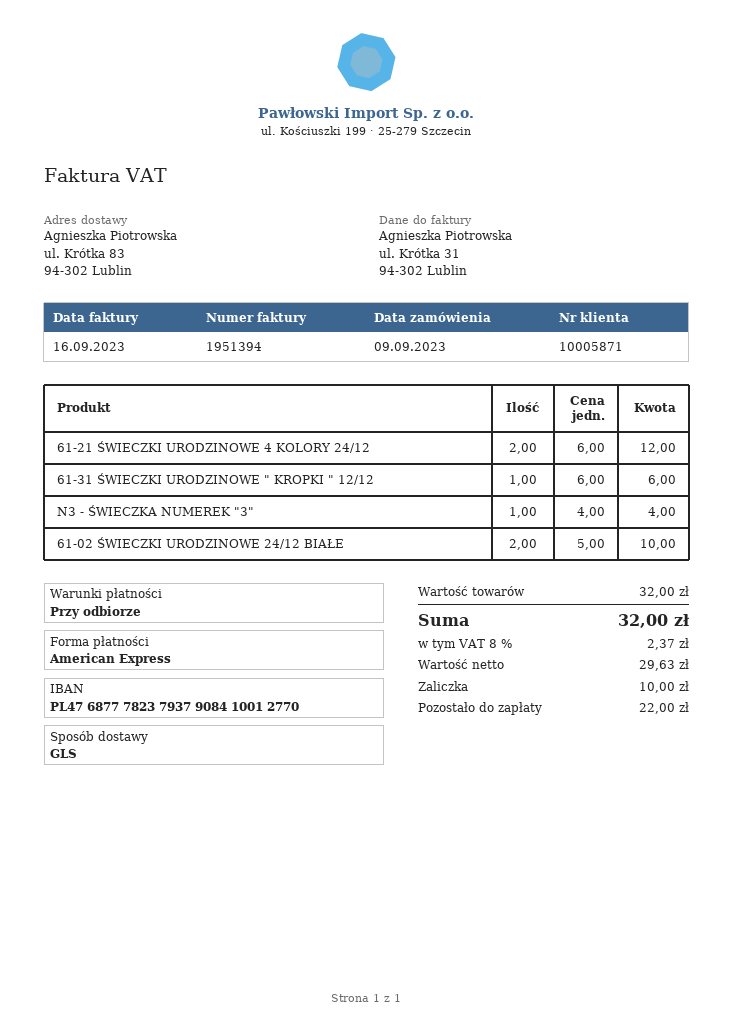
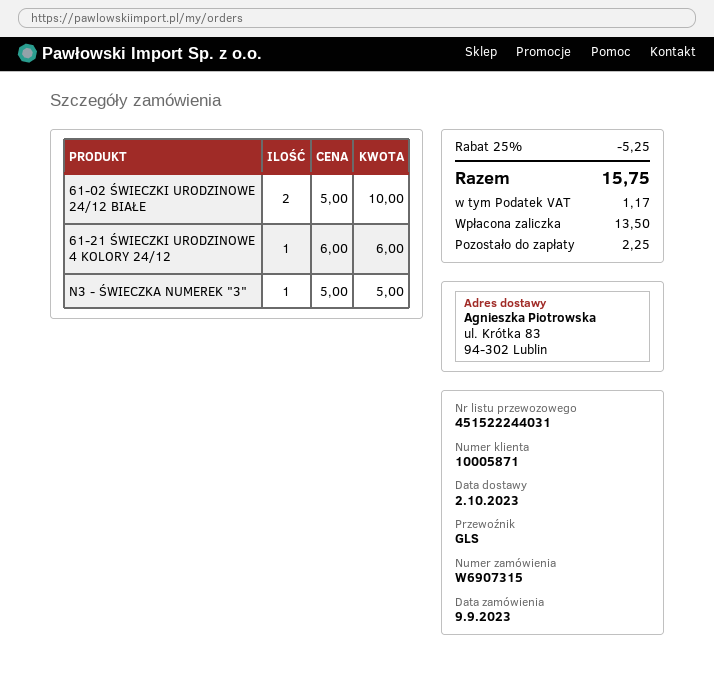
61-21 ŚWIECZKI URODZINOWE 4 KOLORY 24/12: 2 x 6.00 = 12.00 -> 1 x 6.00 = 6.00
61-31 ŚWIECZKI URODZINOWE " KROPKI " 12/12: 1 x 6.00 = 6.00 -> none
N3 - ŚWIECZKA NUMEREK "3": 1 x 4.00 = 4.00 -> 1 x 5.00 = 5.00
discount: none -> 25% = 5.25
tax: 2.37 -> 1.17
total: 32.00 -> 15.75
deposit: 10.00 -> 13.50
balance: 22.00 -> 2.25

